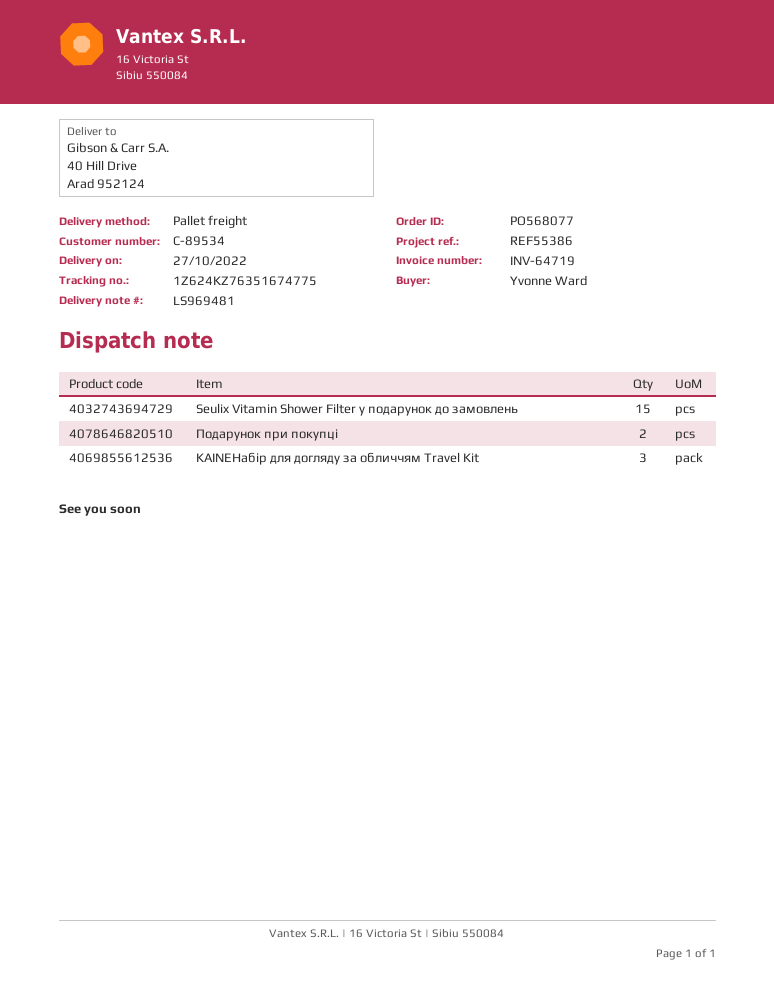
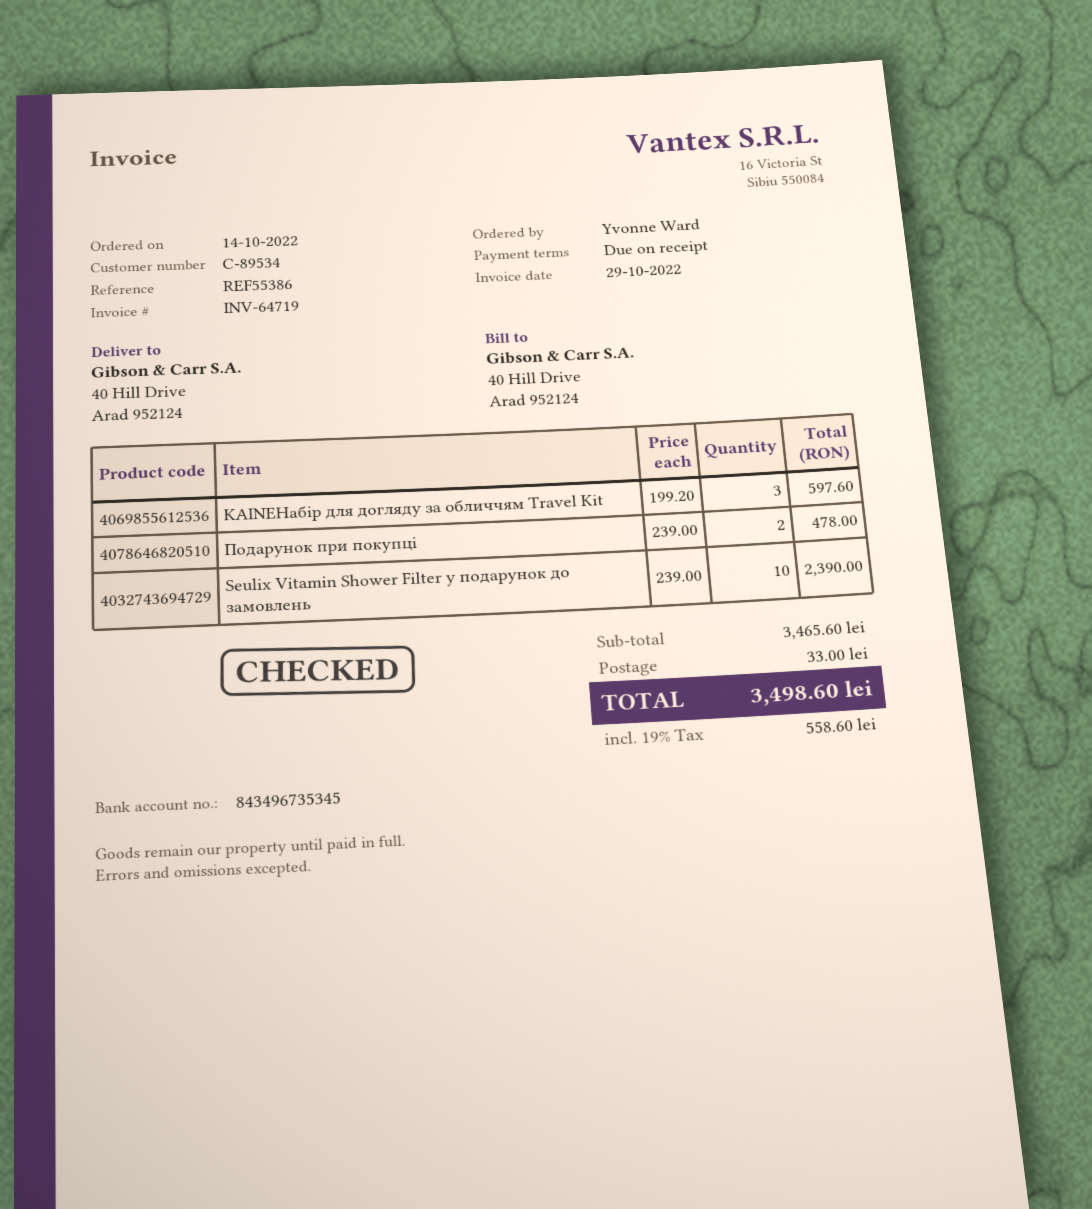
Seulix Vitamin Shower Filter у подарунок до замовлень: 15 -> 10

